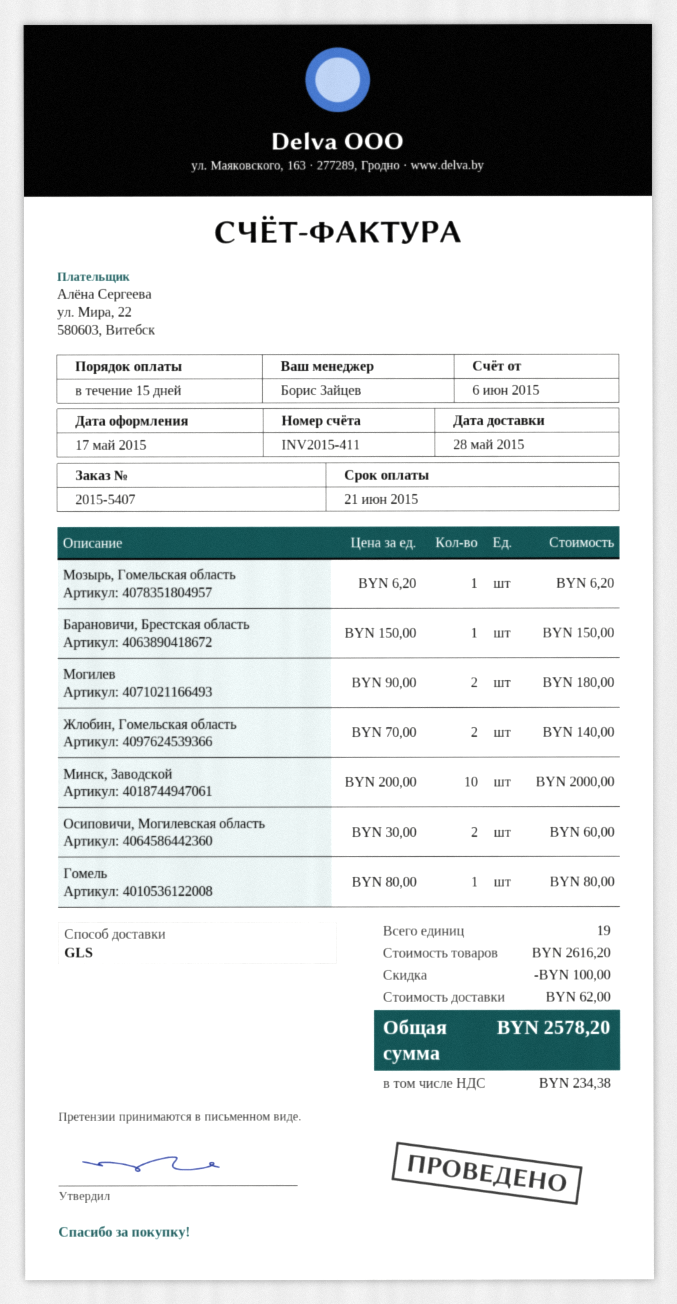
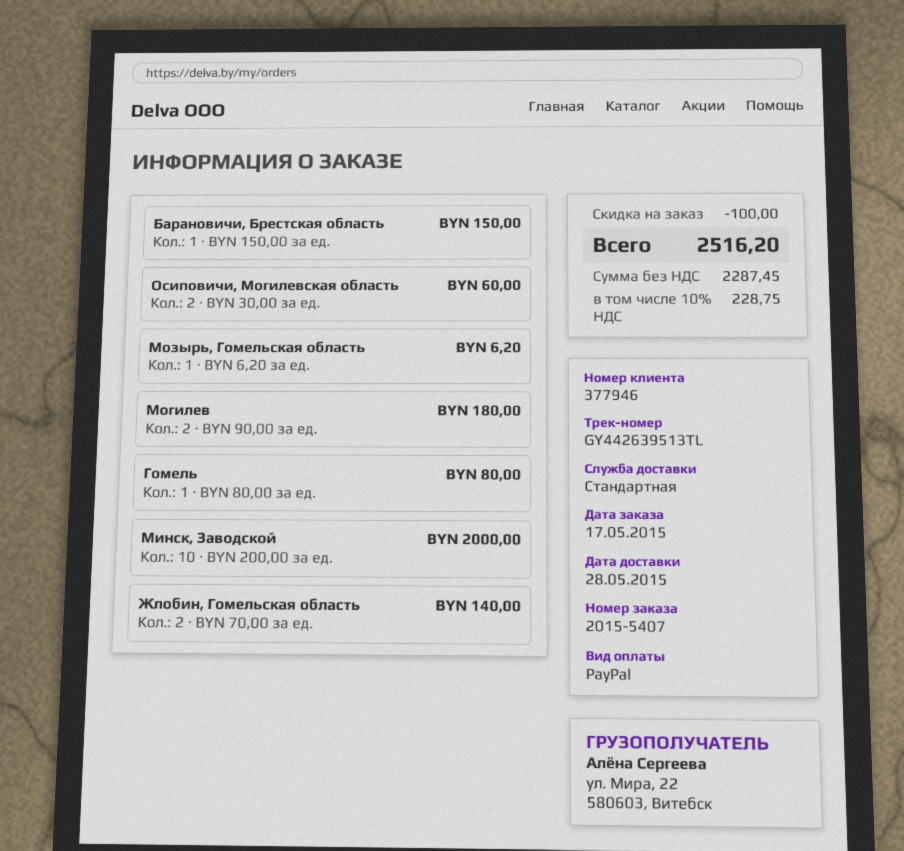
shipping method: GLS -> standard
shipping: 62.00 -> none
tax: 234.38 -> 228.75
total: 2578.20 -> 2516.20

